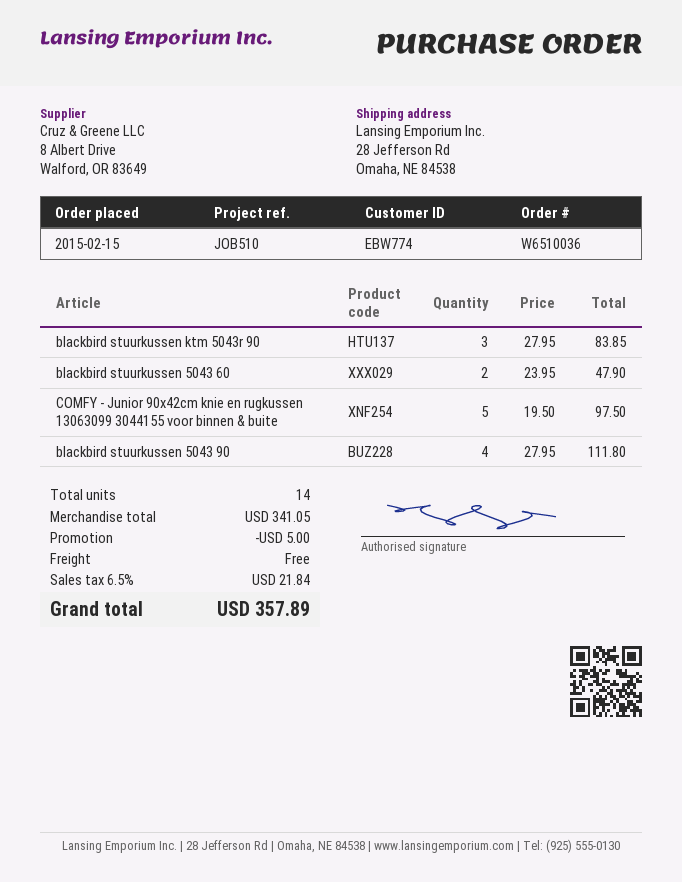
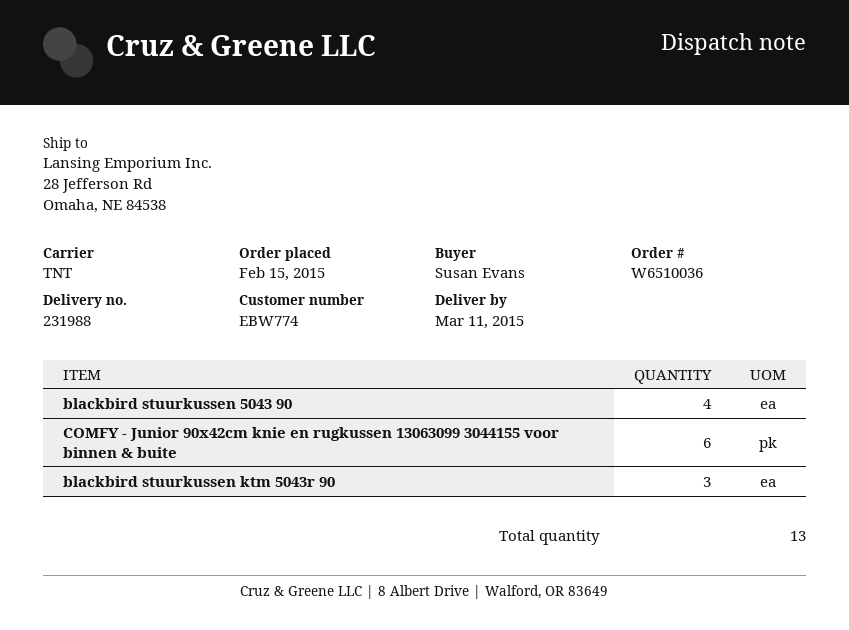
blackbird stuurkussen 5043 60: 2 -> none
COMFY - Junior 90x42cm knie en rugkussen 13063099 3044155 voor binnen & buite: 5 -> 6
total quantity: 14 -> 13

